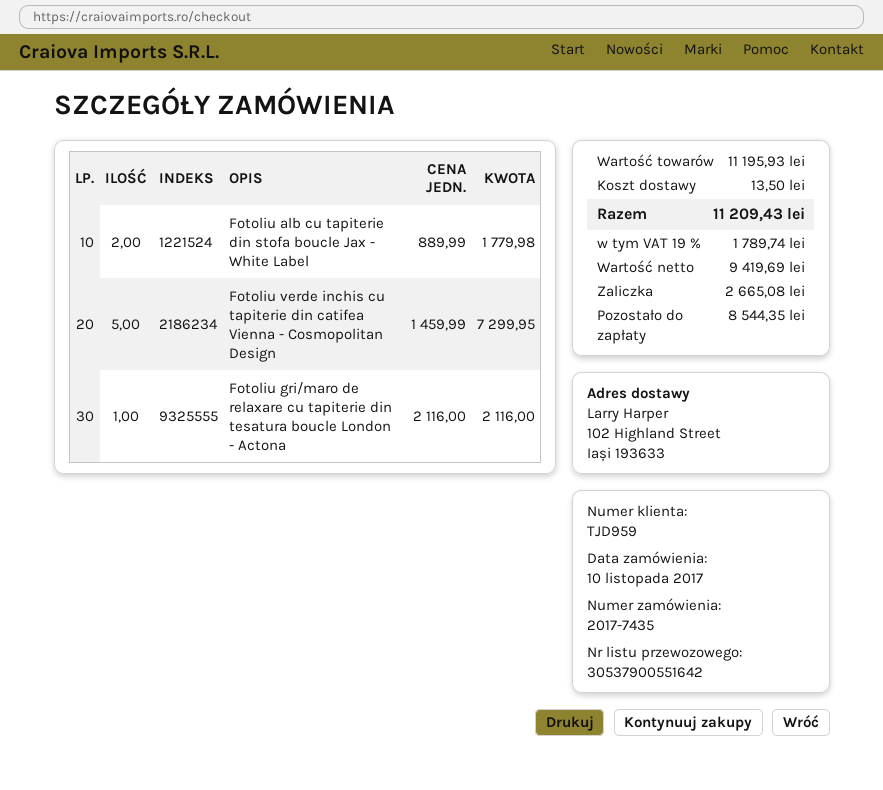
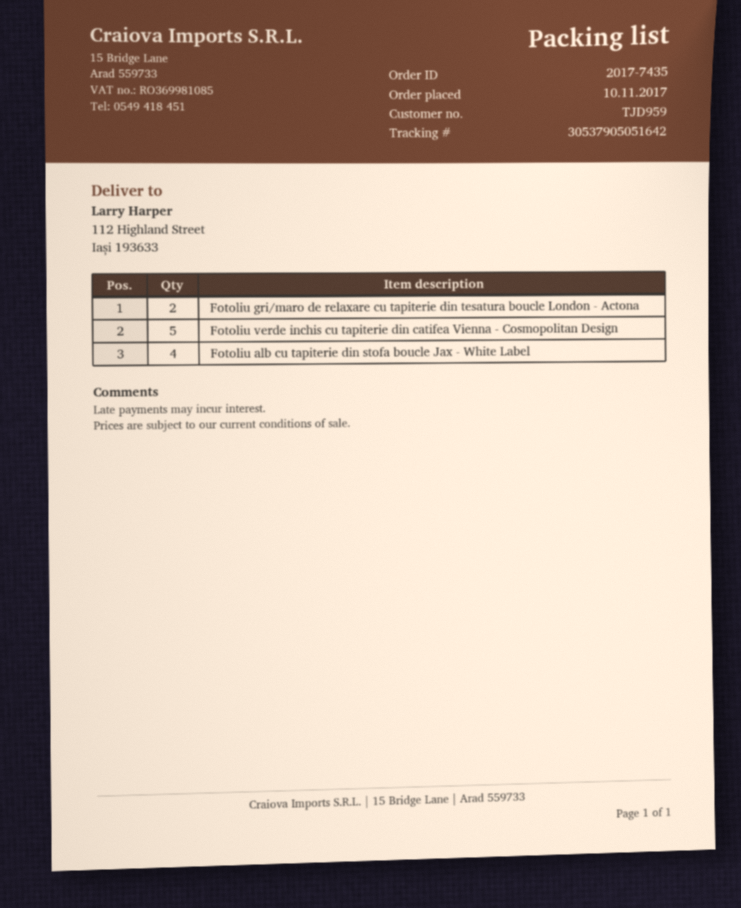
tracking number: 30537900551642 -> 30537905051642
ship to: 102 Highland Street, Iași 193633 -> 112 Highland Street, Iași 193633
Fotoliu alb cu tapiterie din stofa boucle Jax - White Label: 2 -> 4
Fotoliu gri/maro de relaxare cu tapiterie din tesatura boucle London - Actona: 1 -> 2

